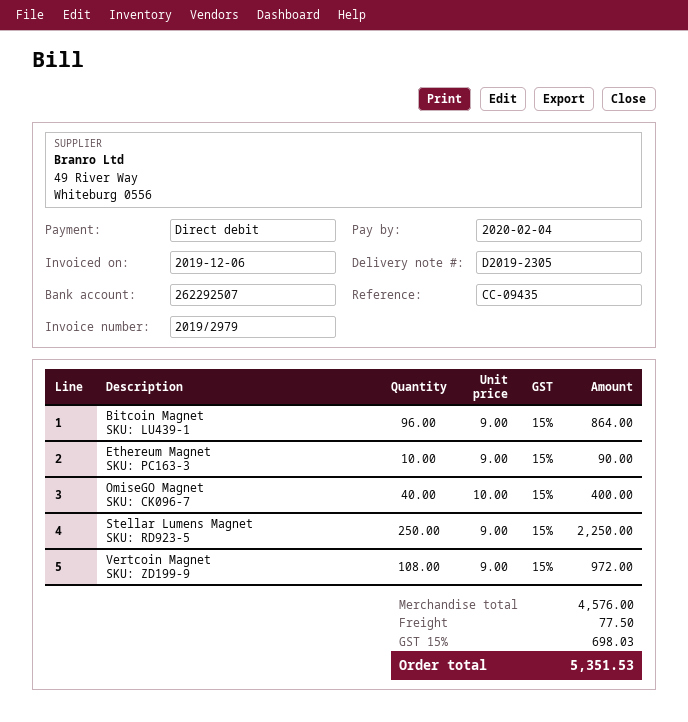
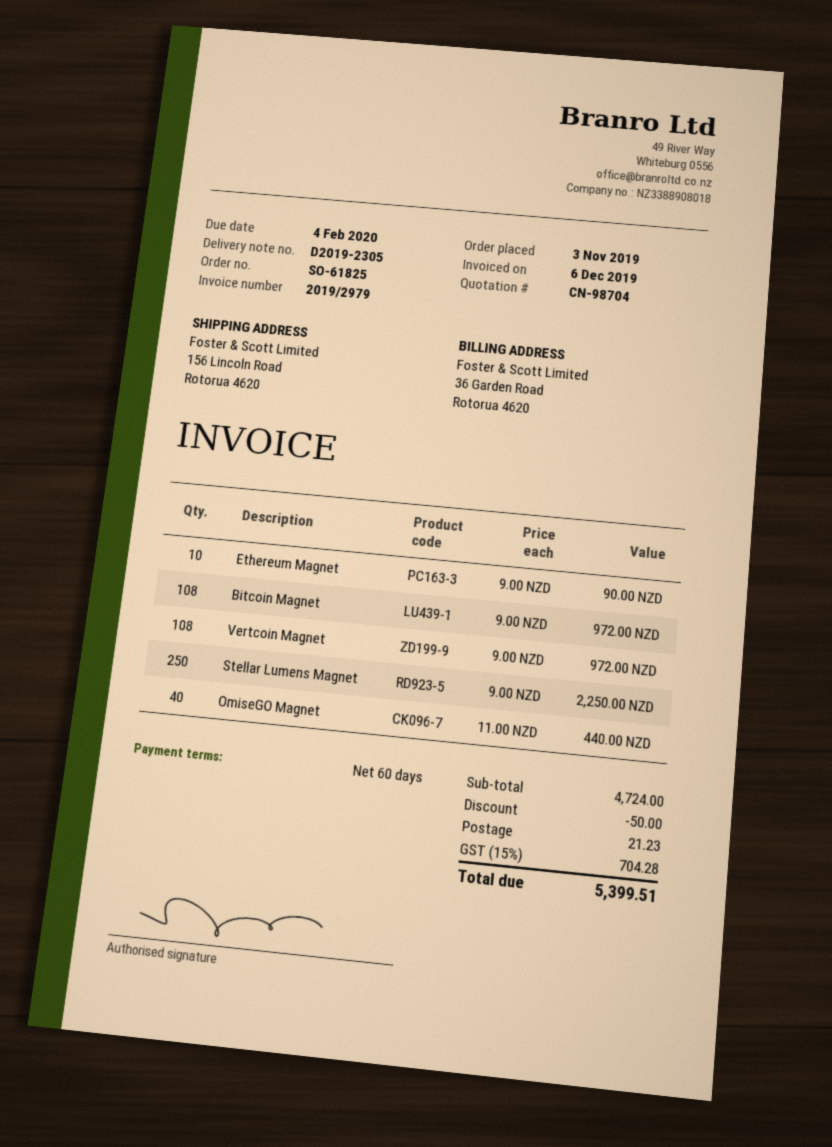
Bitcoin Magnet: 96 x 9.00 = 864.00 -> 108 x 9.00 = 972.00
OmiseGO Magnet: 40 x 10.00 = 400.00 -> 40 x 11.00 = 440.00
subtotal: 4576.00 -> 4724.00
discount: none -> 50.00
shipping: 77.50 -> 21.23
tax: 15% = 698.03 -> 15% = 704.28
total: 5351.53 -> 5399.51

